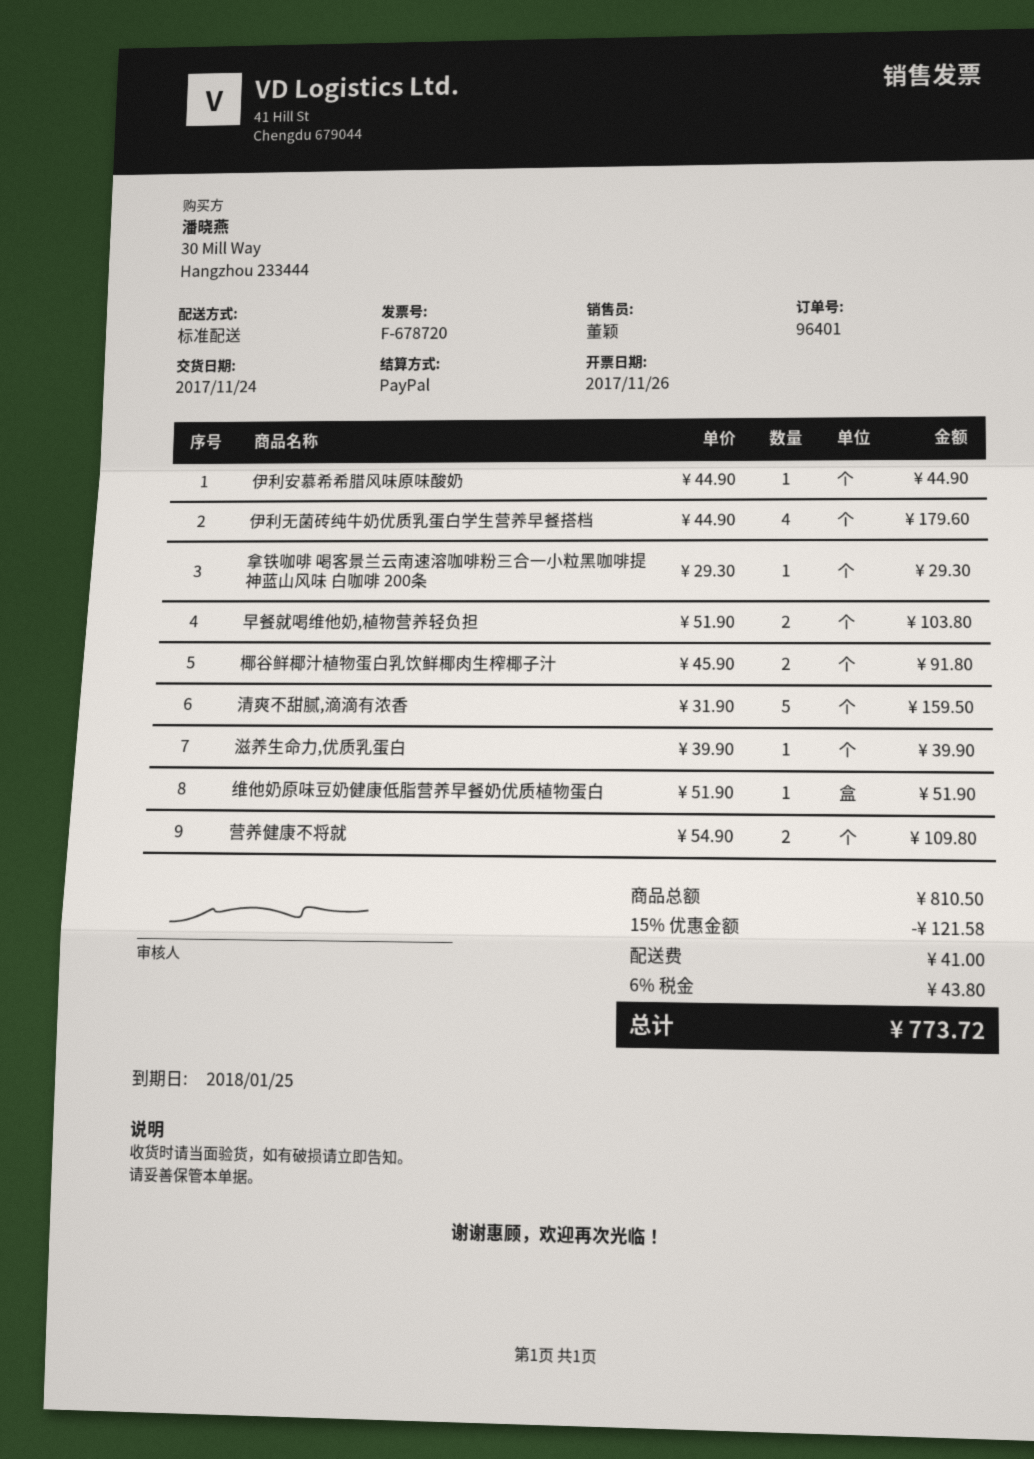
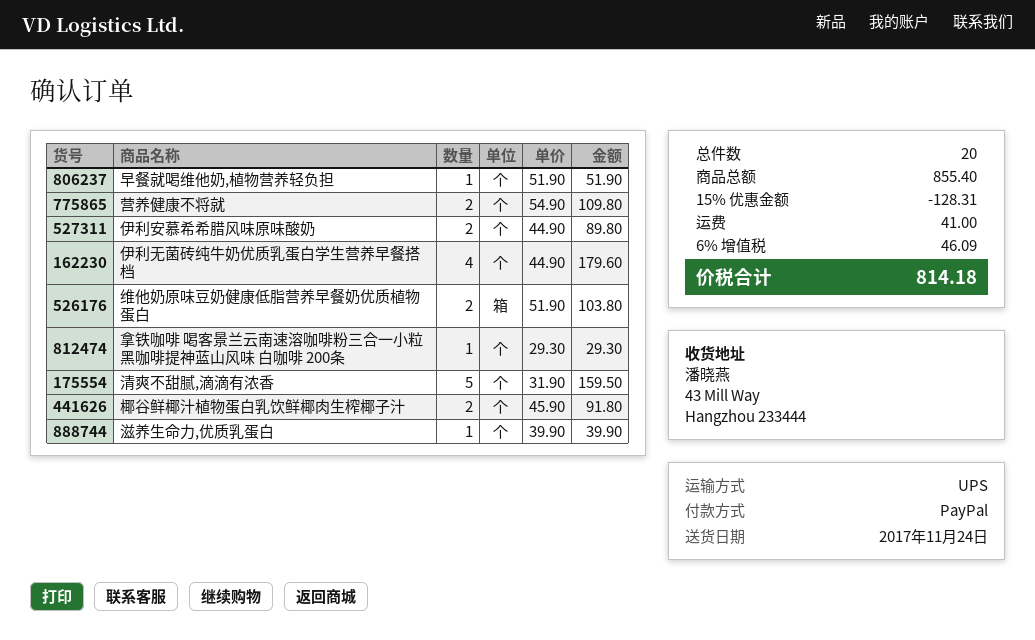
shipping method: standard -> UPS
伊利安慕希希腊风味原味酸奶: 1 x 44.90 = 44.90 -> 2 x 44.90 = 89.80
早餐就喝维他奶,植物营养轻负担: 2 x 51.90 = 103.80 -> 1 x 51.90 = 51.90
维他奶原味豆奶健康低脂营养早餐奶优质植物蛋白: 1 x 51.90 = 51.90 -> 2 x 51.90 = 103.80
subtotal: 810.50 -> 855.40
discount: 15% = 121.58 -> 15% = 128.31
tax: 6% = 43.80 -> 6% = 46.09
total: 773.72 -> 814.18

